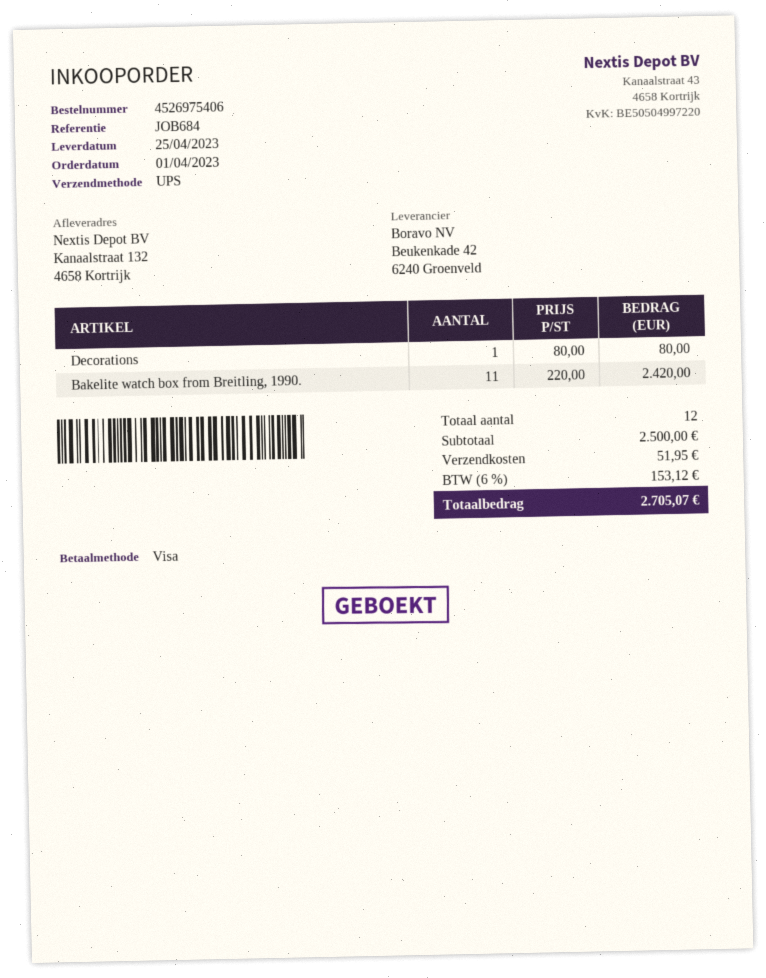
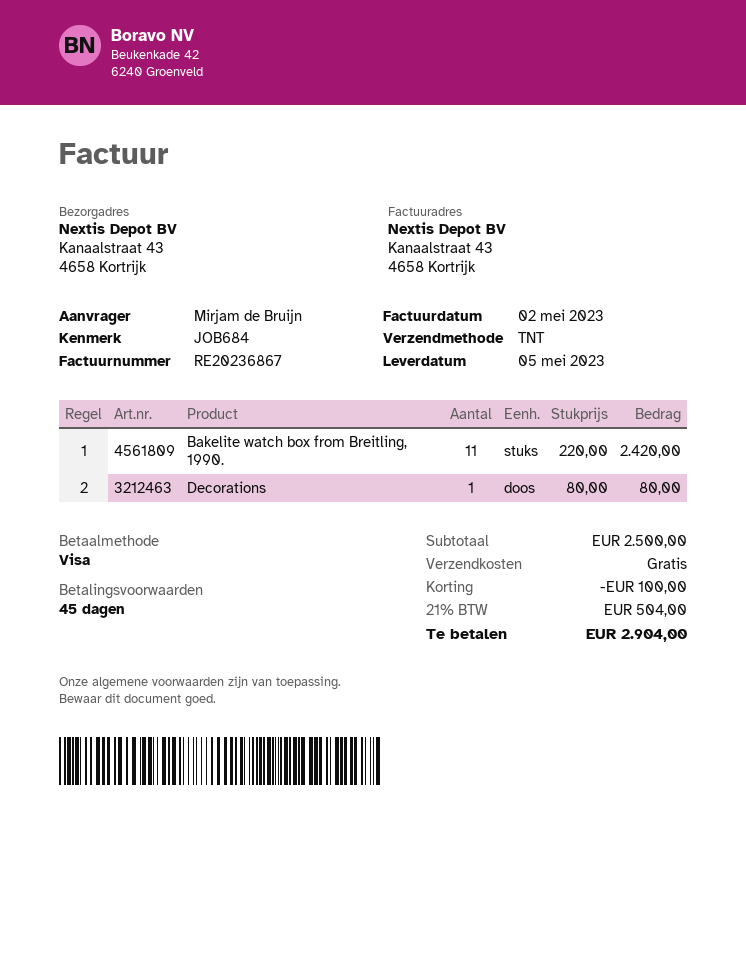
delivery date: 2023-04-25 -> 2023-05-05
shipping method: UPS -> TNT
ship to: Kanaalstraat 132, 4658 Kortrijk -> Kanaalstraat 43, 4658 Kortrijk
discount: none -> 100.00
shipping: 51.95 -> 0.00
tax: 6% = 153.12 -> 21% = 504.00
total: 2705.07 -> 2904.00

